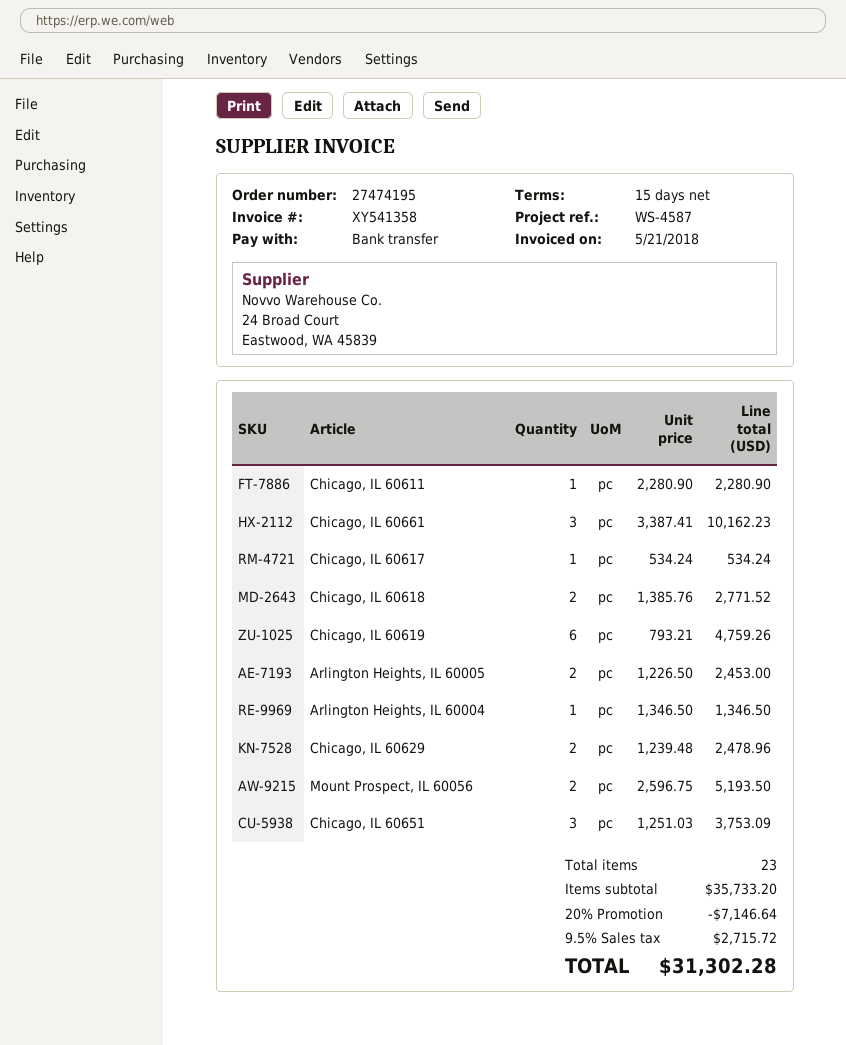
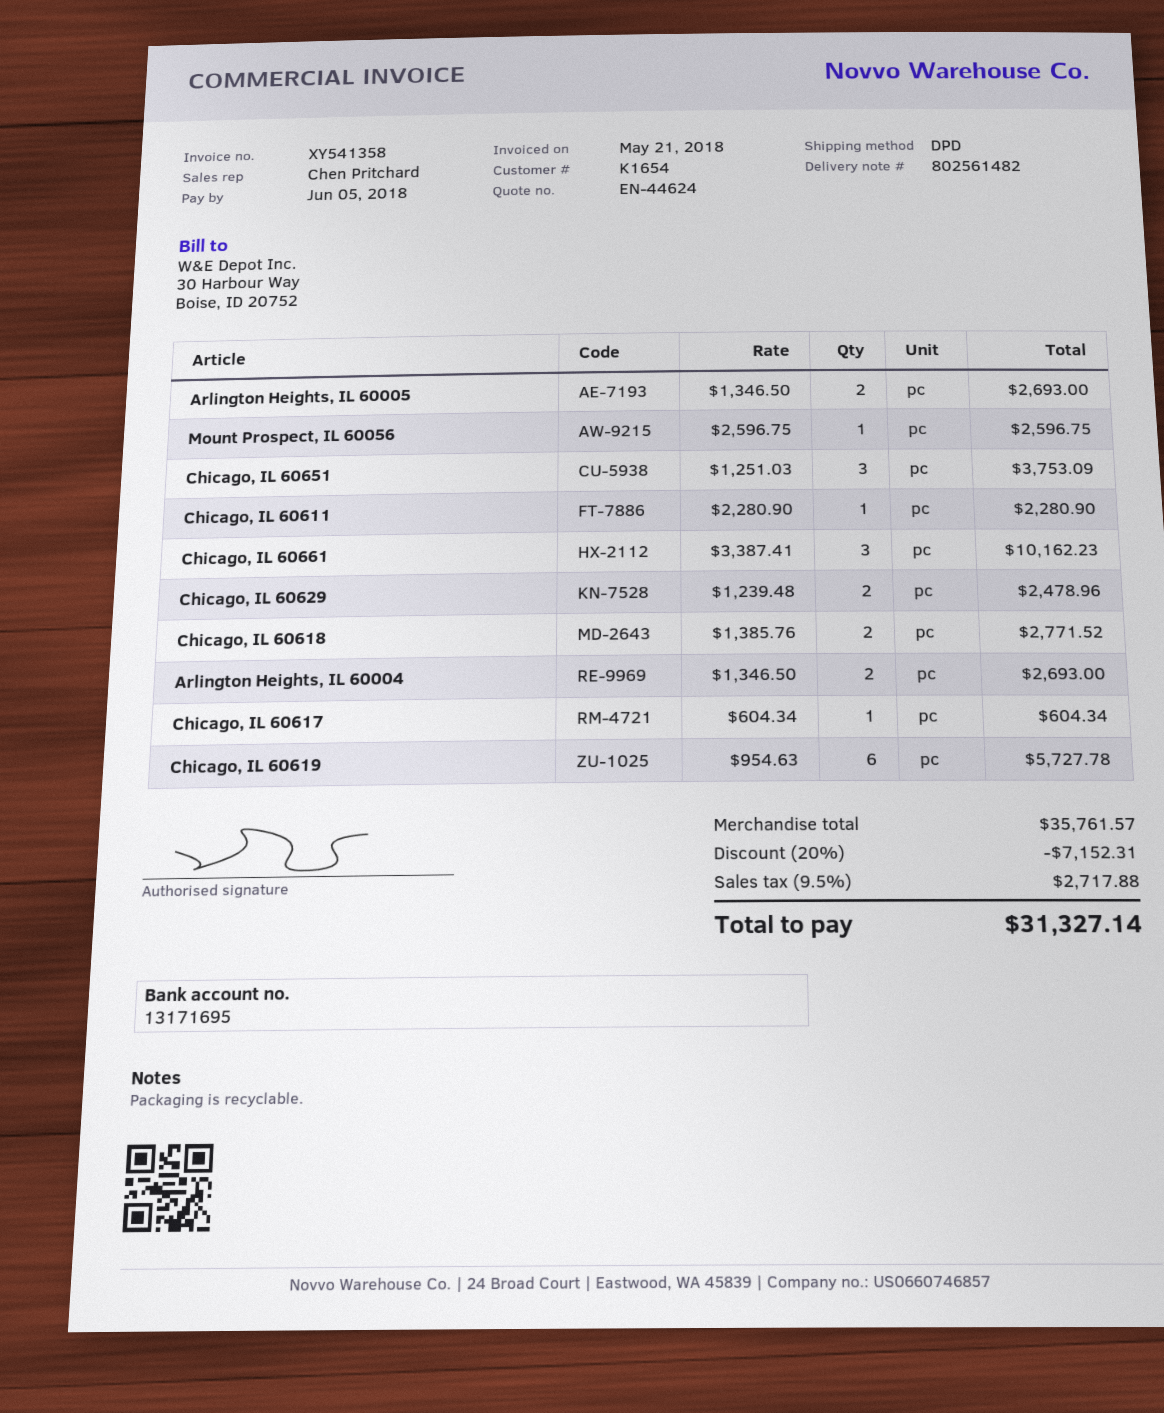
Chicago, IL 60617: 1 x 534.24 = 534.24 -> 1 x 604.34 = 604.34
Chicago, IL 60619: 6 x 793.21 = 4759.26 -> 6 x 954.63 = 5727.78
Arlington Heights, IL 60005: 2 x 1226.50 = 2453.00 -> 2 x 1346.50 = 2693.00
Arlington Heights, IL 60004: 1 x 1346.50 = 1346.50 -> 2 x 1346.50 = 2693.00
Mount Prospect, IL 60056: 2 x 2596.75 = 5193.50 -> 1 x 2596.75 = 2596.75
subtotal: 35733.20 -> 35761.57
discount: 20% = 7146.64 -> 20% = 7152.31
tax: 9.5% = 2715.72 -> 9.5% = 2717.88
total: 31302.28 -> 31327.14

